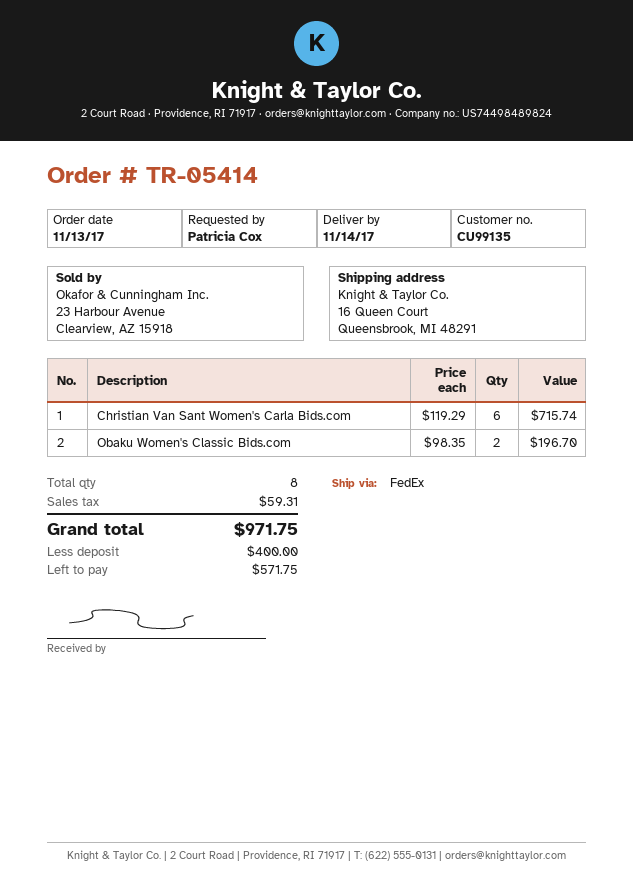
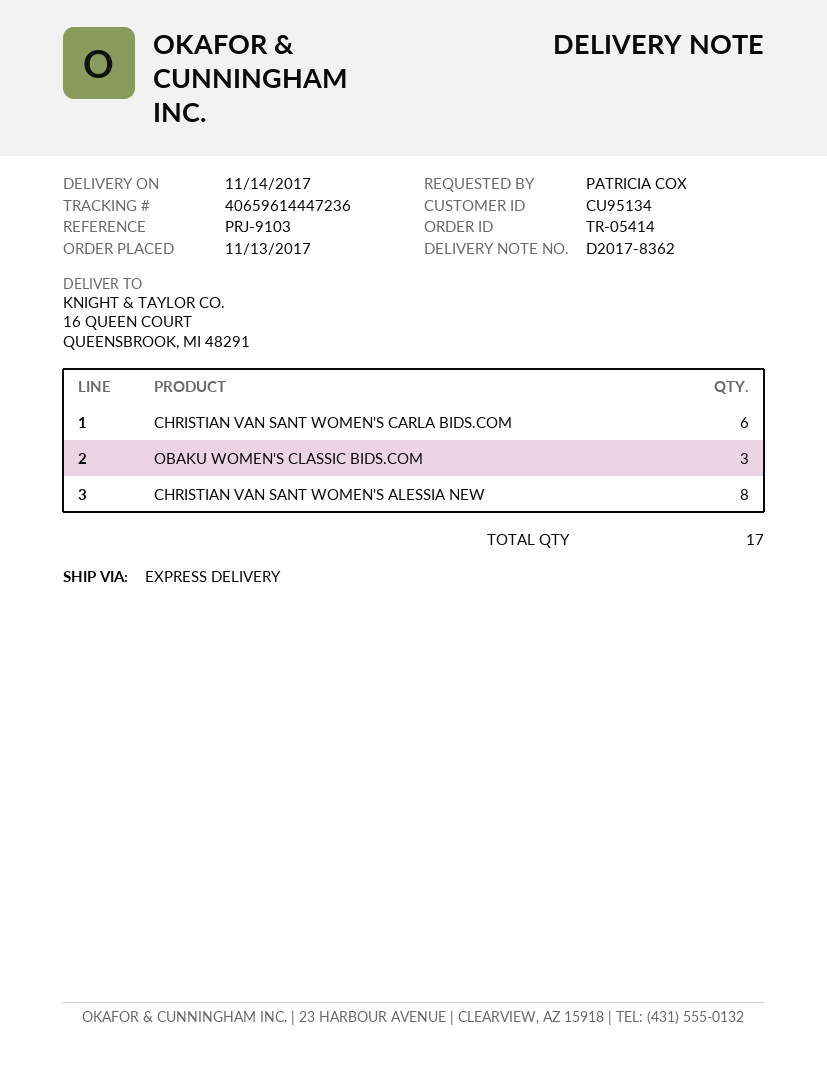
customer number: CU99135 -> CU95134
shipping method: FedEx -> express
Obaku Women's Classic Bids.com: 2 -> 3
CHRISTIAN VAN SANT WOMEN'S ALESSIA NEW: none -> 8
total quantity: 8 -> 17

